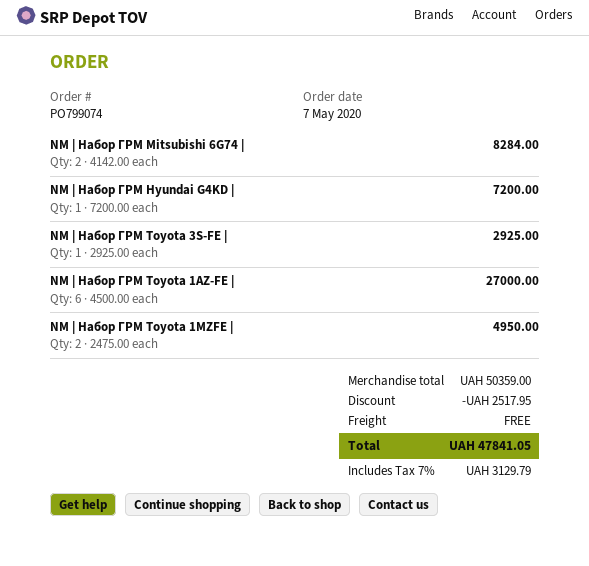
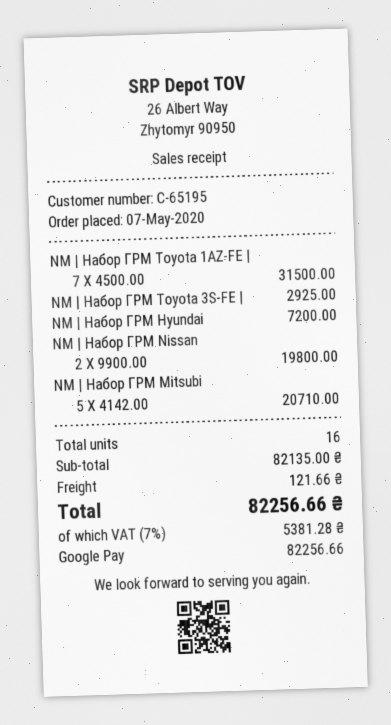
NM | Набор ГРМ Mitsubishi 6G74 |: 2 x 4142.00 = 8284.00 -> 5 x 4142.00 = 20710.00
NM | Набор ГРМ Toyota 1AZ-FE |: 6 x 4500.00 = 27000.00 -> 7 x 4500.00 = 31500.00
NM | Набор ГРМ Toyota 1MZFE |: 2 x 2475.00 = 4950.00 -> none
NM | Набор ГРМ Nissan: none -> 2 x 9900.00 = 19800.00
subtotal: 50359.00 -> 82135.00
discount: 2517.95 -> none
shipping: 0.00 -> 121.66
tax: 7% = 3129.79 -> 7% = 5381.28
total: 47841.05 -> 82256.66

